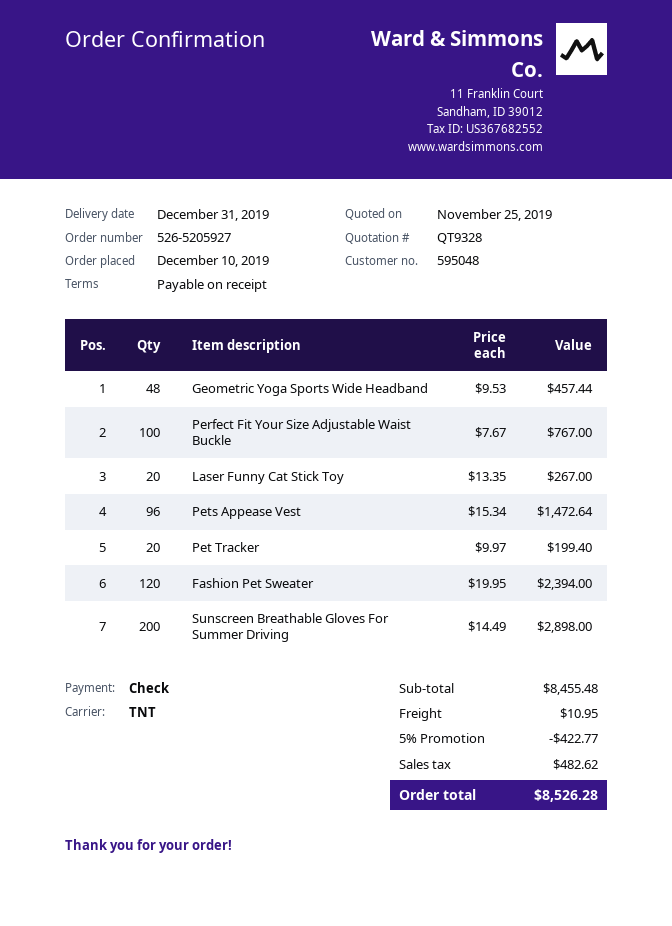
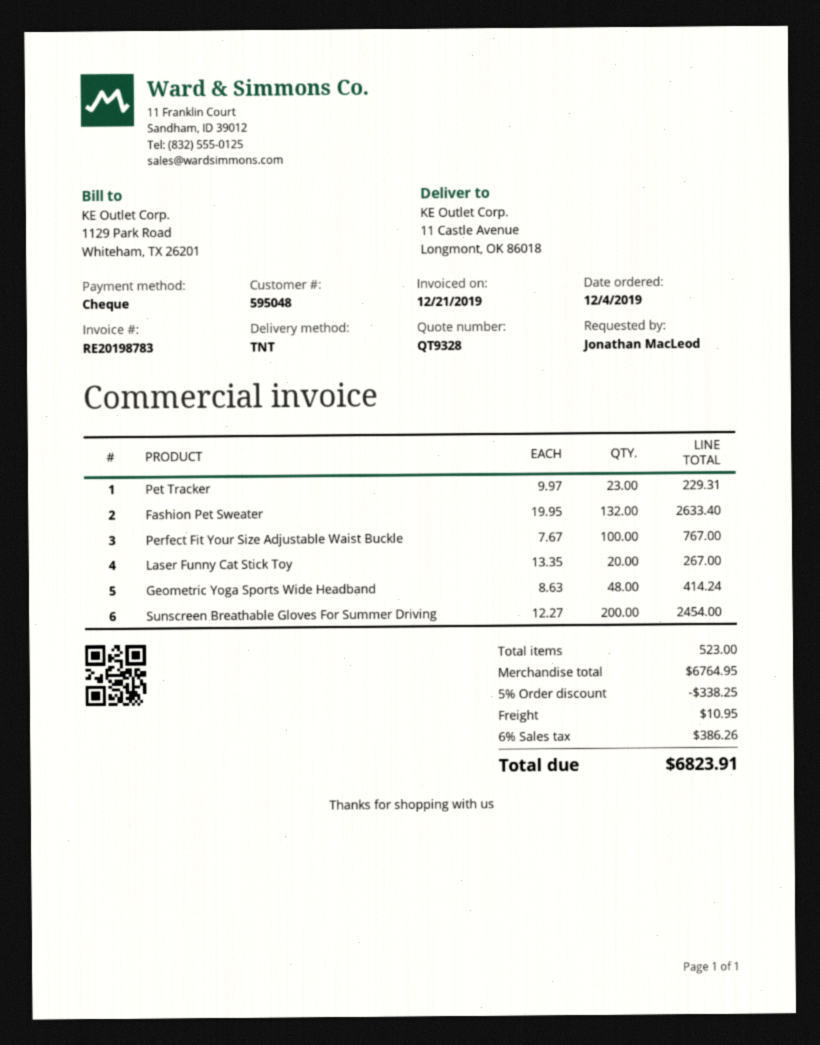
order date: 2019-12-10 -> 2019-12-04
Geometric Yoga Sports Wide Headband: 48 x 9.53 = 457.44 -> 48 x 8.63 = 414.24
Pets Appease Vest: 96 x 15.34 = 1472.64 -> none
Pet Tracker: 20 x 9.97 = 199.40 -> 23 x 9.97 = 229.31
Fashion Pet Sweater: 120 x 19.95 = 2394.00 -> 132 x 19.95 = 2633.40
Sunscreen Breathable Gloves For Summer Driving: 200 x 14.49 = 2898.00 -> 200 x 12.27 = 2454.00
subtotal: 8455.48 -> 6764.95
discount: 5% = 422.77 -> 5% = 338.25
tax: 482.62 -> 386.26
total: 8526.28 -> 6823.91

